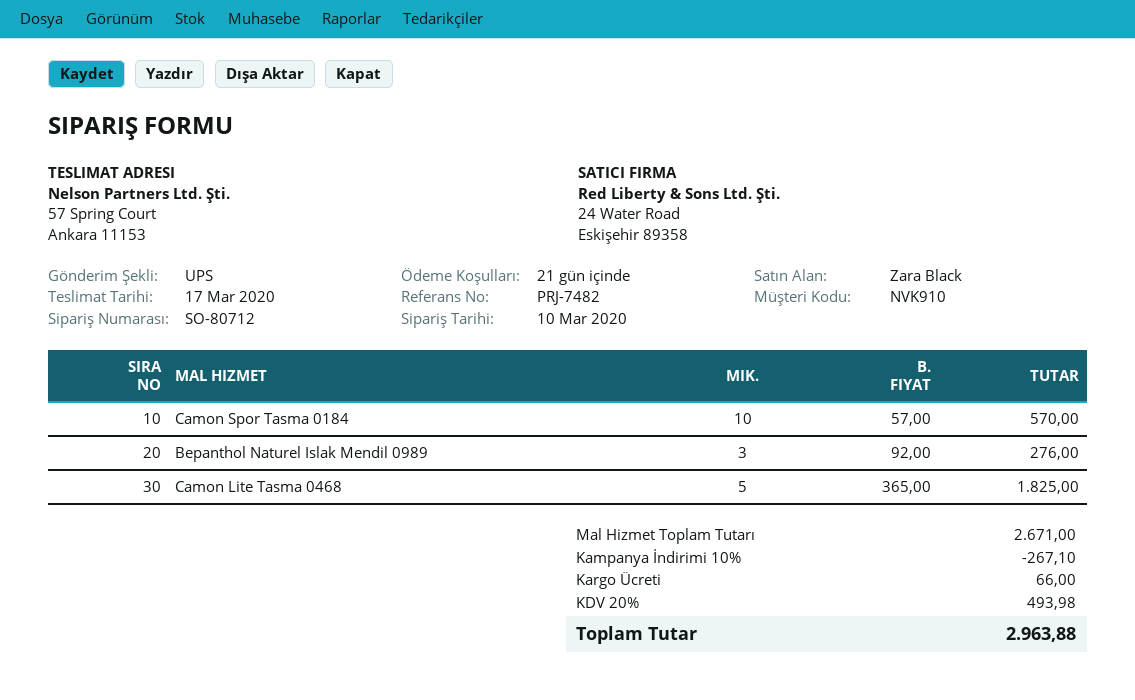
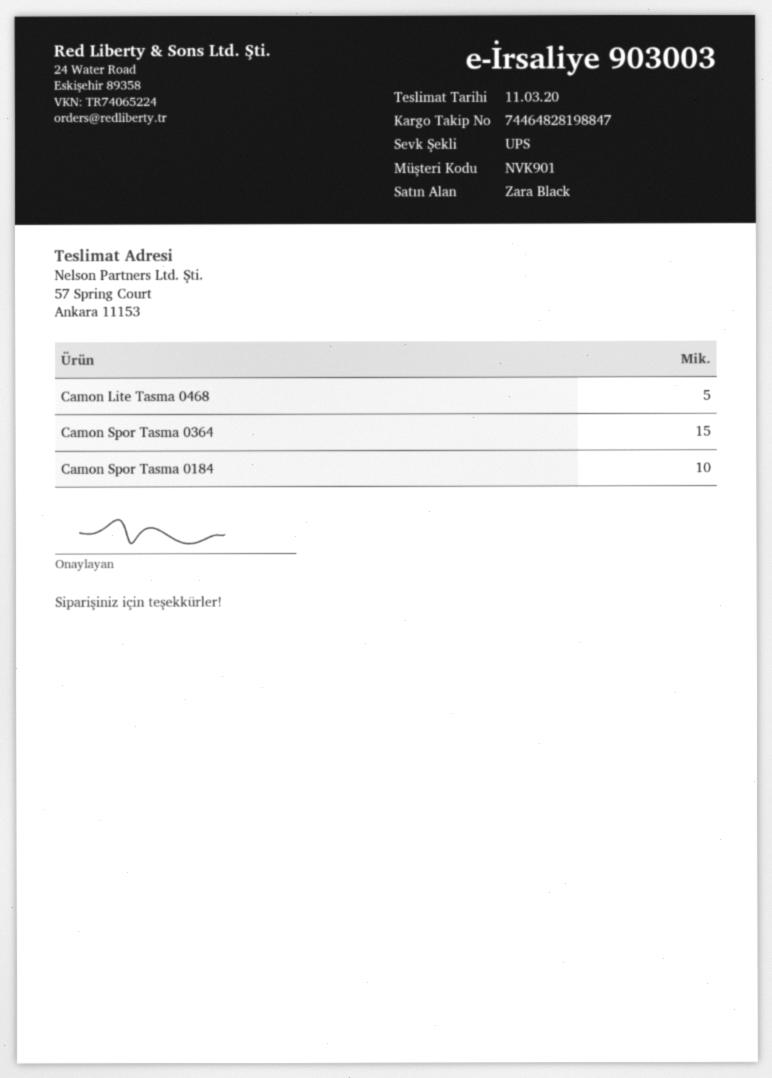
delivery date: 2020-03-17 -> 2020-03-11
customer number: NVK910 -> NVK901
Bepanthol Naturel Islak Mendil 0989: 3 -> none
Camon Spor Tasma 0364: none -> 15

